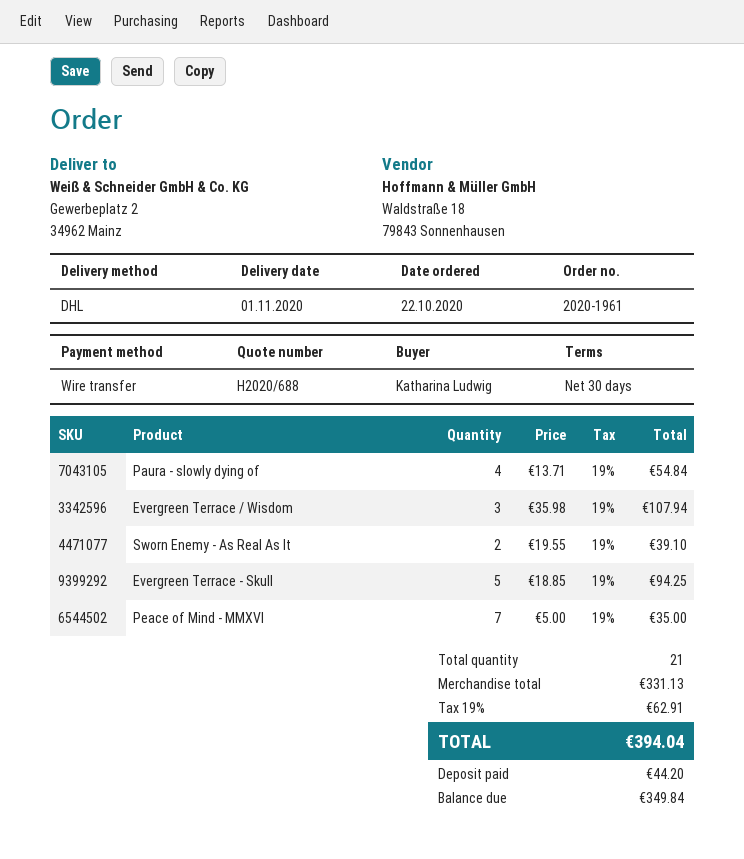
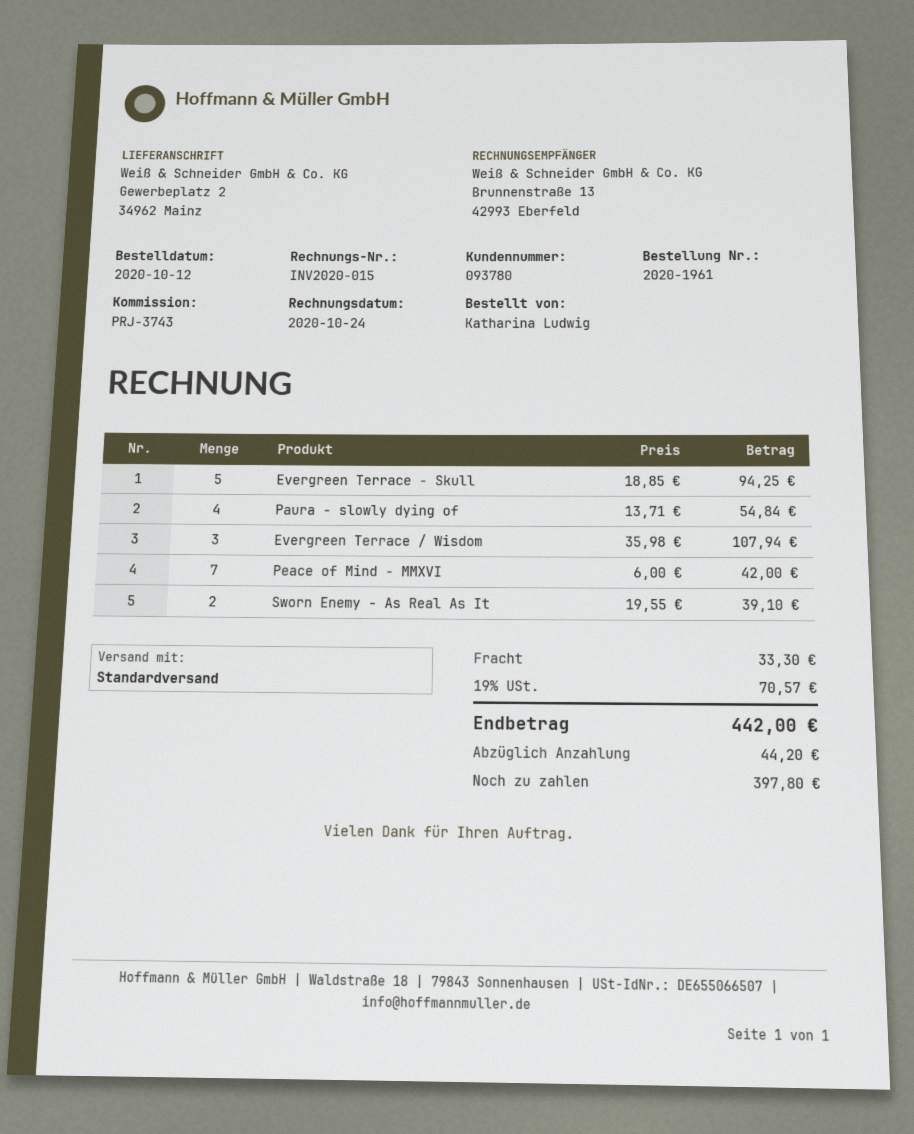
order date: 2020-10-22 -> 2020-10-12
shipping method: DHL -> standard
Peace of Mind - MMXVI: 7 x 5.00 = 35.00 -> 7 x 6.00 = 42.00
shipping: none -> 33.30
tax: 19% = 62.91 -> 19% = 70.57
total: 394.04 -> 442.00
balance: 349.84 -> 397.80

